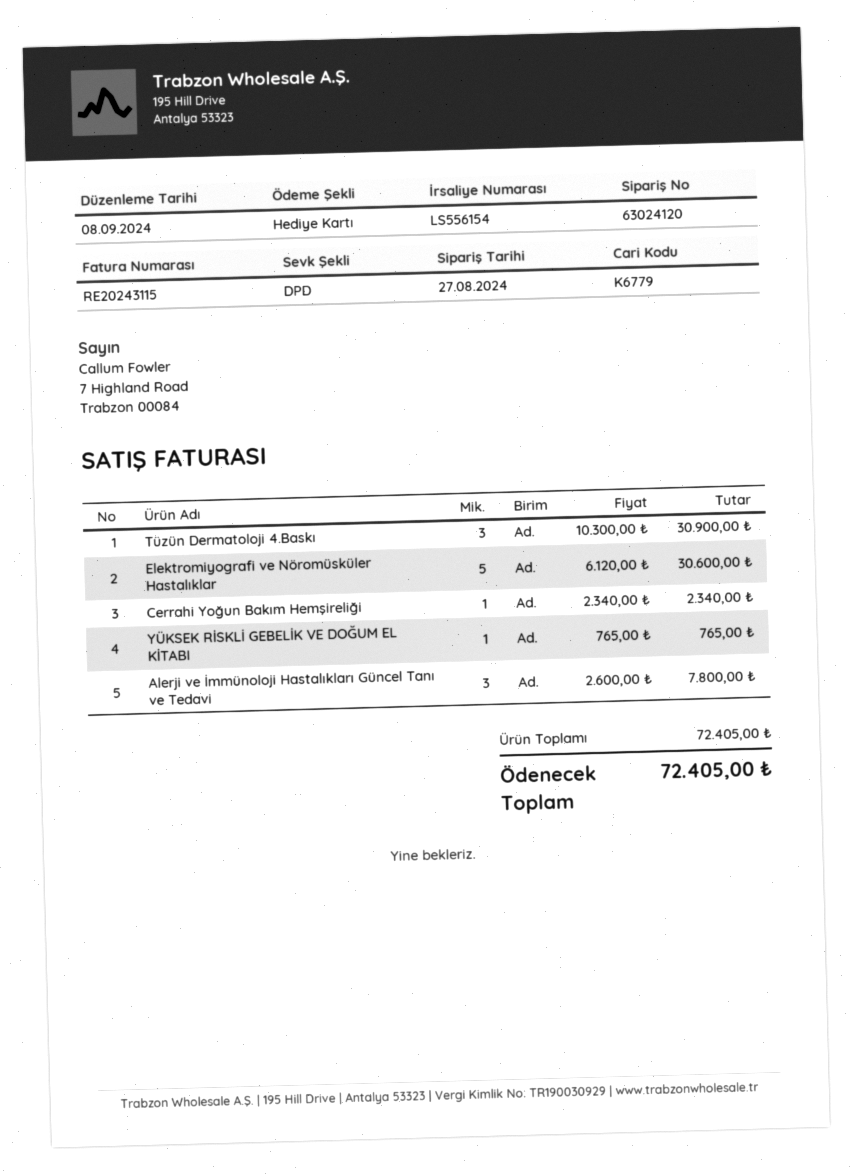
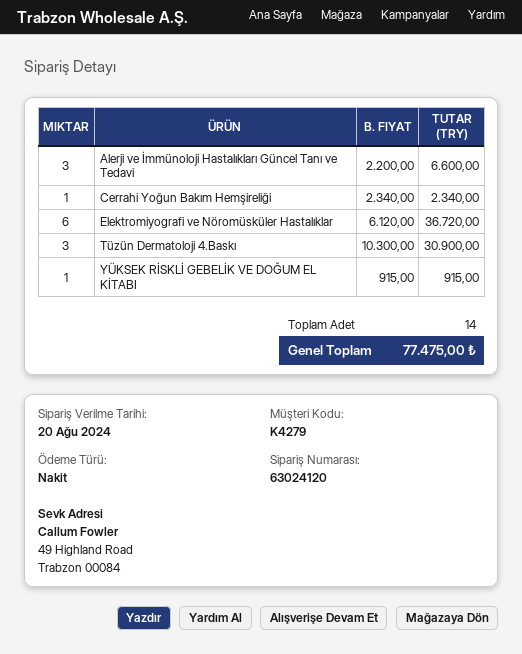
order date: 2024-08-27 -> 2024-08-20
customer number: K6779 -> K4279
payment method: gift card -> cash
Elektromiyografi ve Nöromüsküler Hastalıklar: 5 x 6120.00 = 30600.00 -> 6 x 6120.00 = 36720.00
YÜKSEK RİSKLİ GEBELİK VE DOĞUM EL KİTABI: 1 x 765.00 = 765.00 -> 1 x 915.00 = 915.00
Alerji ve İmmünoloji Hastalıkları Güncel Tanı ve Tedavi: 3 x 2600.00 = 7800.00 -> 3 x 2200.00 = 6600.00
total: 72405.00 -> 77475.00

